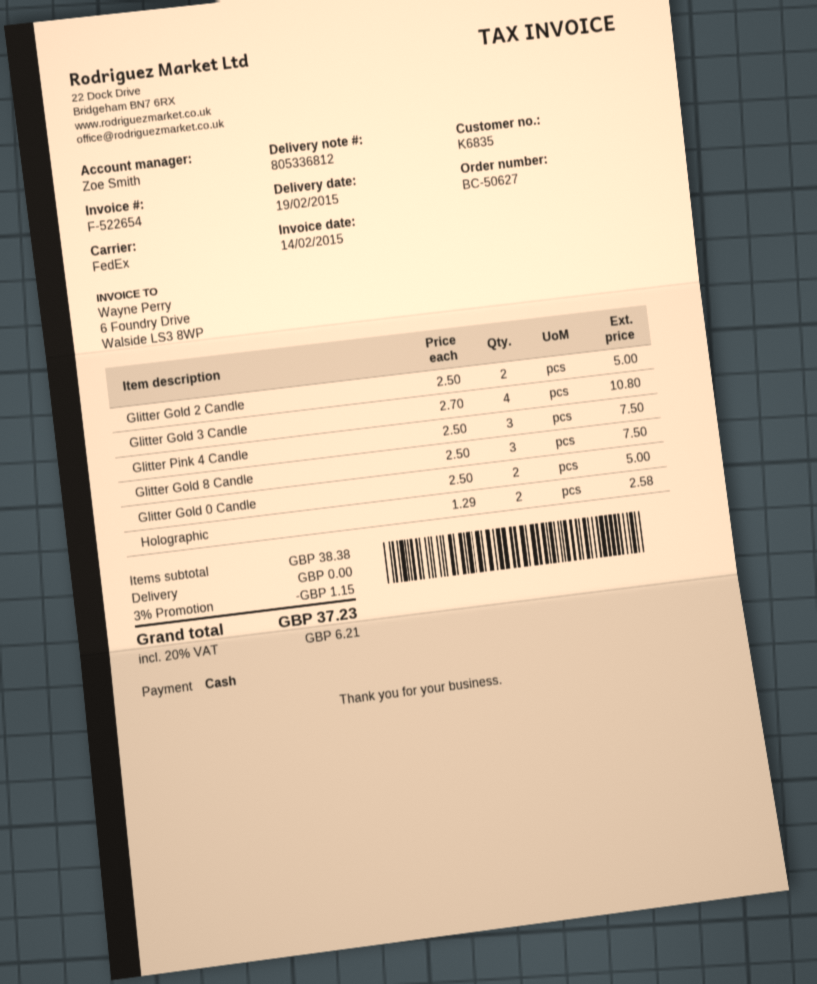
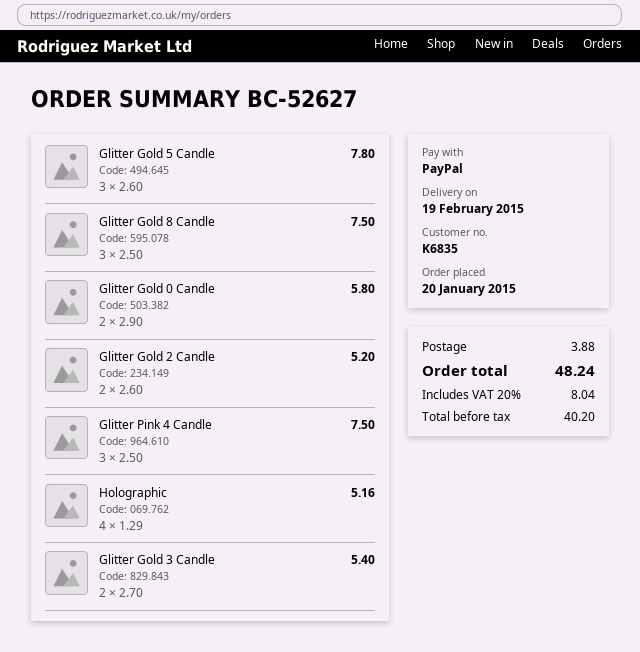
order number: BC-50627 -> BC-52627
payment method: cash -> PayPal
Glitter Gold 2 Candle: 2 x 2.50 = 5.00 -> 2 x 2.60 = 5.20
Glitter Gold 3 Candle: 4 x 2.70 = 10.80 -> 2 x 2.70 = 5.40
Glitter Gold 0 Candle: 2 x 2.50 = 5.00 -> 2 x 2.90 = 5.80
Holographic: 2 x 1.29 = 2.58 -> 4 x 1.29 = 5.16
Glitter Gold 5 Candle: none -> 3 x 2.60 = 7.80
discount: 3% = 1.15 -> none
shipping: 0.00 -> 3.88
tax: 20% = 6.21 -> 20% = 8.04
total: 37.23 -> 48.24

